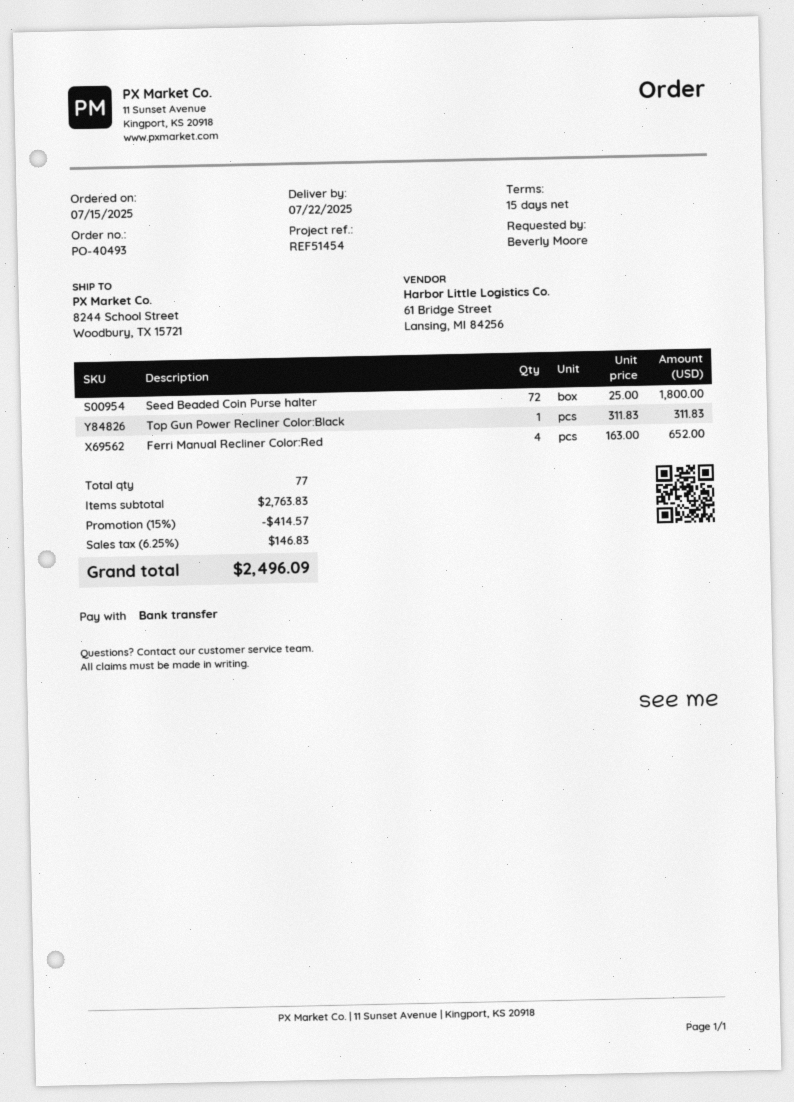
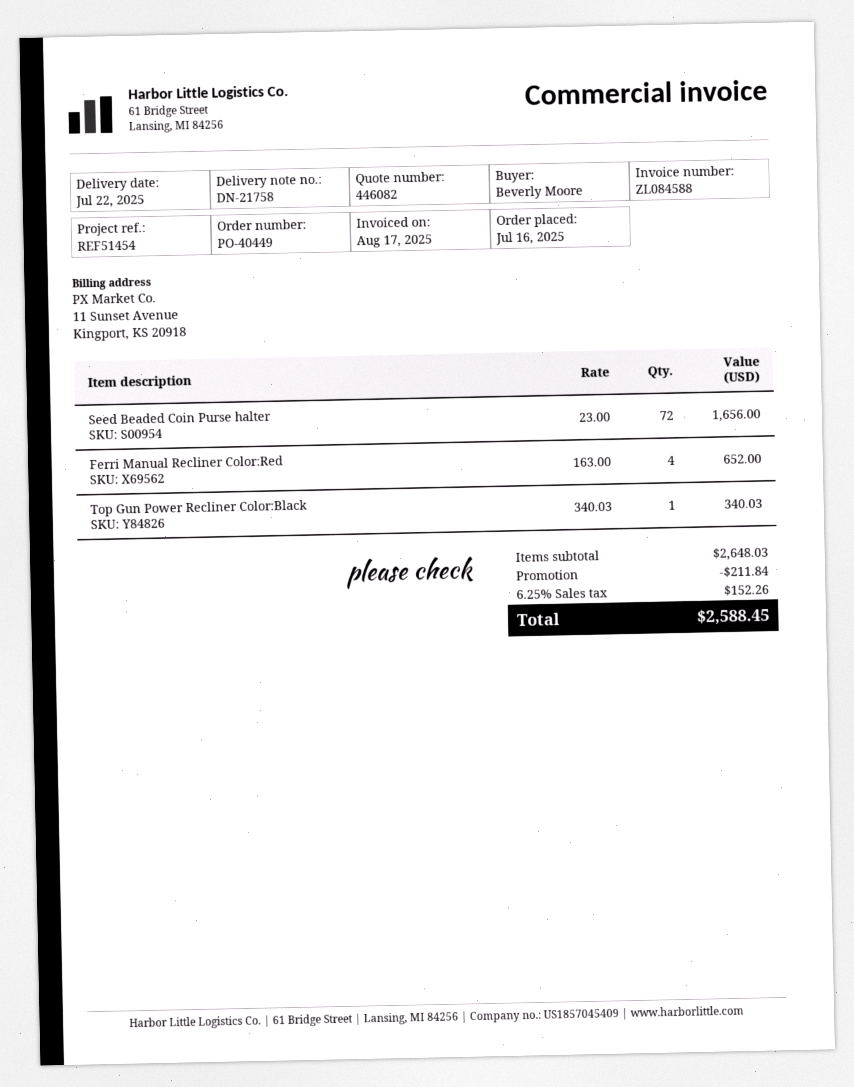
order number: PO-40493 -> PO-40449
order date: 2025-07-15 -> 2025-07-16
Seed Beaded Coin Purse halter: 72 x 25.00 = 1800.00 -> 72 x 23.00 = 1656.00
Top Gun Power Recliner Color:Black: 1 x 311.83 = 311.83 -> 1 x 340.03 = 340.03
subtotal: 2763.83 -> 2648.03
discount: 414.57 -> 211.84
tax: 6.25% = 146.83 -> 6.25% = 152.26
total: 2496.09 -> 2588.45

